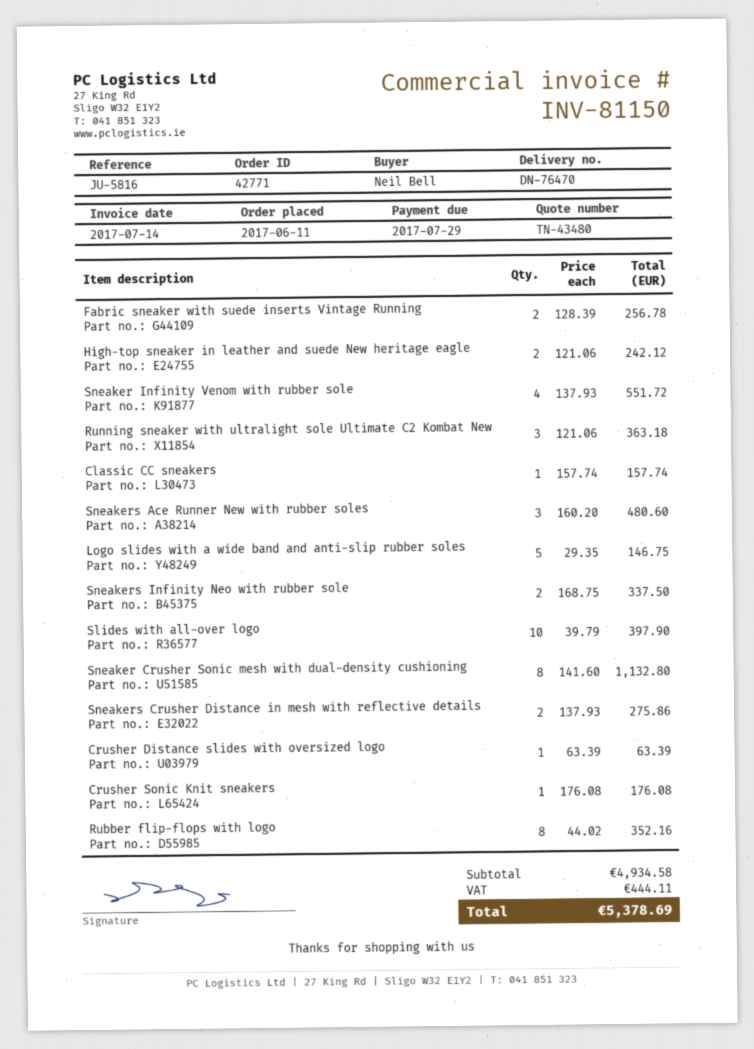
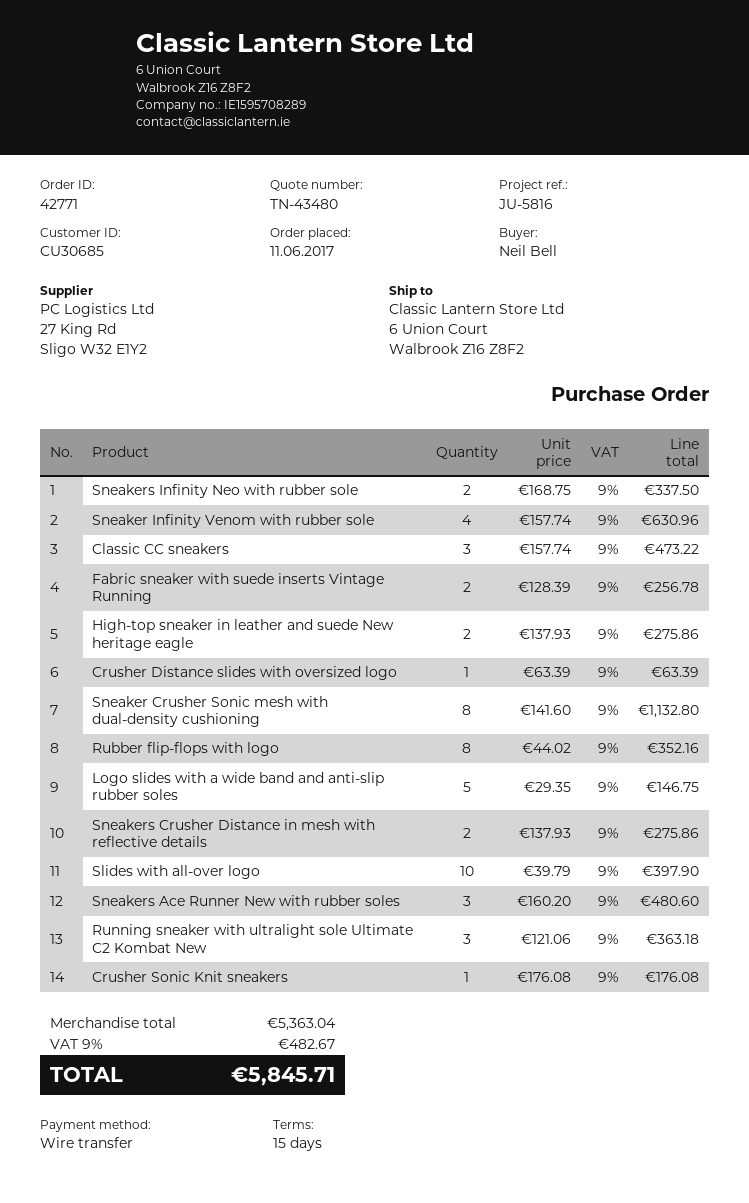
High-top sneaker in leather and suede New heritage eagle: 2 x 121.06 = 242.12 -> 2 x 137.93 = 275.86
Sneaker Infinity Venom with rubber sole: 4 x 137.93 = 551.72 -> 4 x 157.74 = 630.96
Classic CC sneakers: 1 x 157.74 = 157.74 -> 3 x 157.74 = 473.22
subtotal: 4934.58 -> 5363.04
tax: 444.11 -> 482.67
total: 5378.69 -> 5845.71

